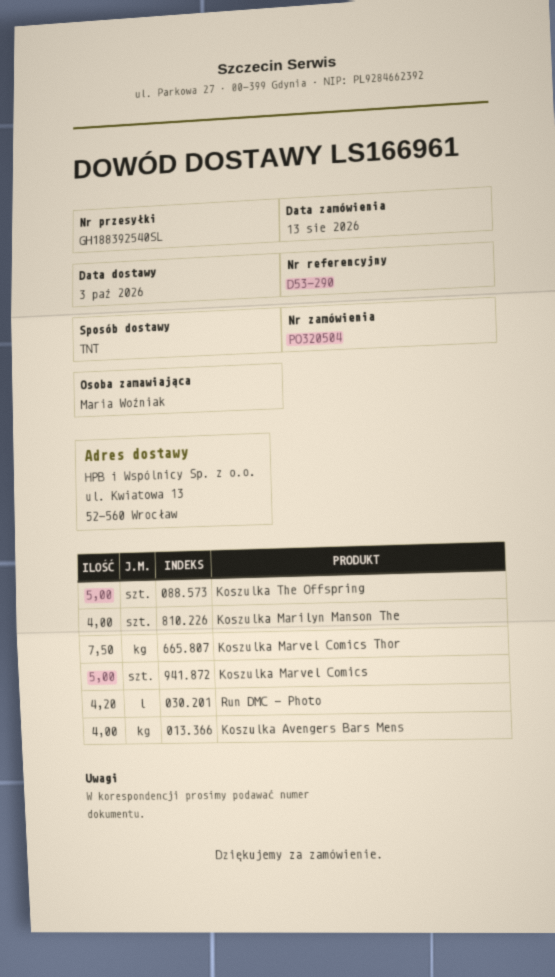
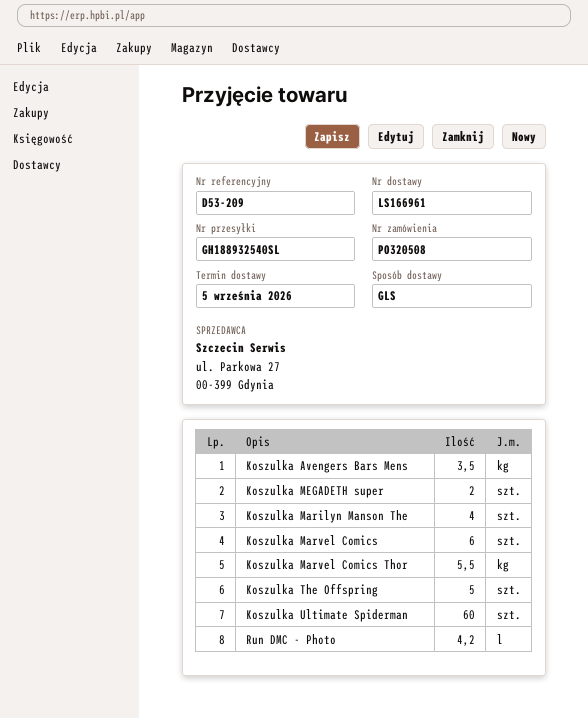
order number: PO320504 -> PO320508
delivery date: 2026-10-03 -> 2026-09-05
reference: D53-290 -> D53-209
shipping method: TNT -> GLS
tracking number: GH188392540SL -> GH188932540SL
Koszulka Marvel Comics Thor: 7.5 -> 5.5
Koszulka Marvel Comics: 5 -> 6
Koszulka Avengers Bars Mens: 4 -> 3.5
Koszulka MEGADETH super: none -> 2
Koszulka Ultimate Spiderman: none -> 60

